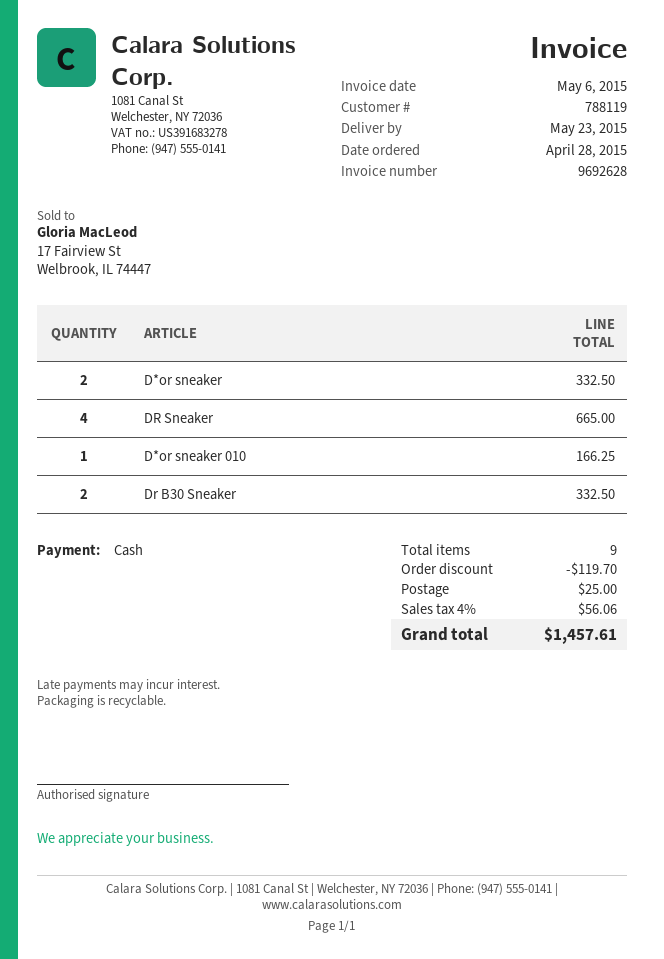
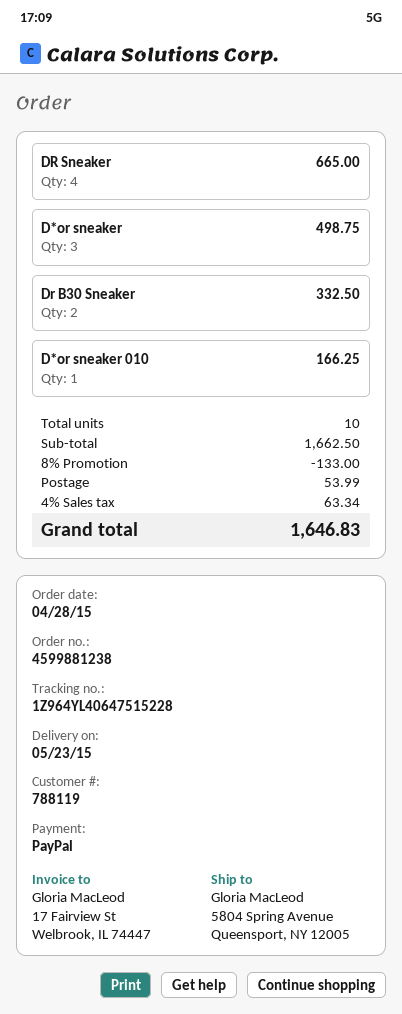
payment method: cash -> PayPal
D*or sneaker: 2 for 332.50 -> 3 for 498.75
total quantity: 9 -> 10
discount: 119.70 -> 133.00
shipping: 25.00 -> 53.99
tax: 4% = 56.06 -> 4% = 63.34
total: 1457.61 -> 1646.83

